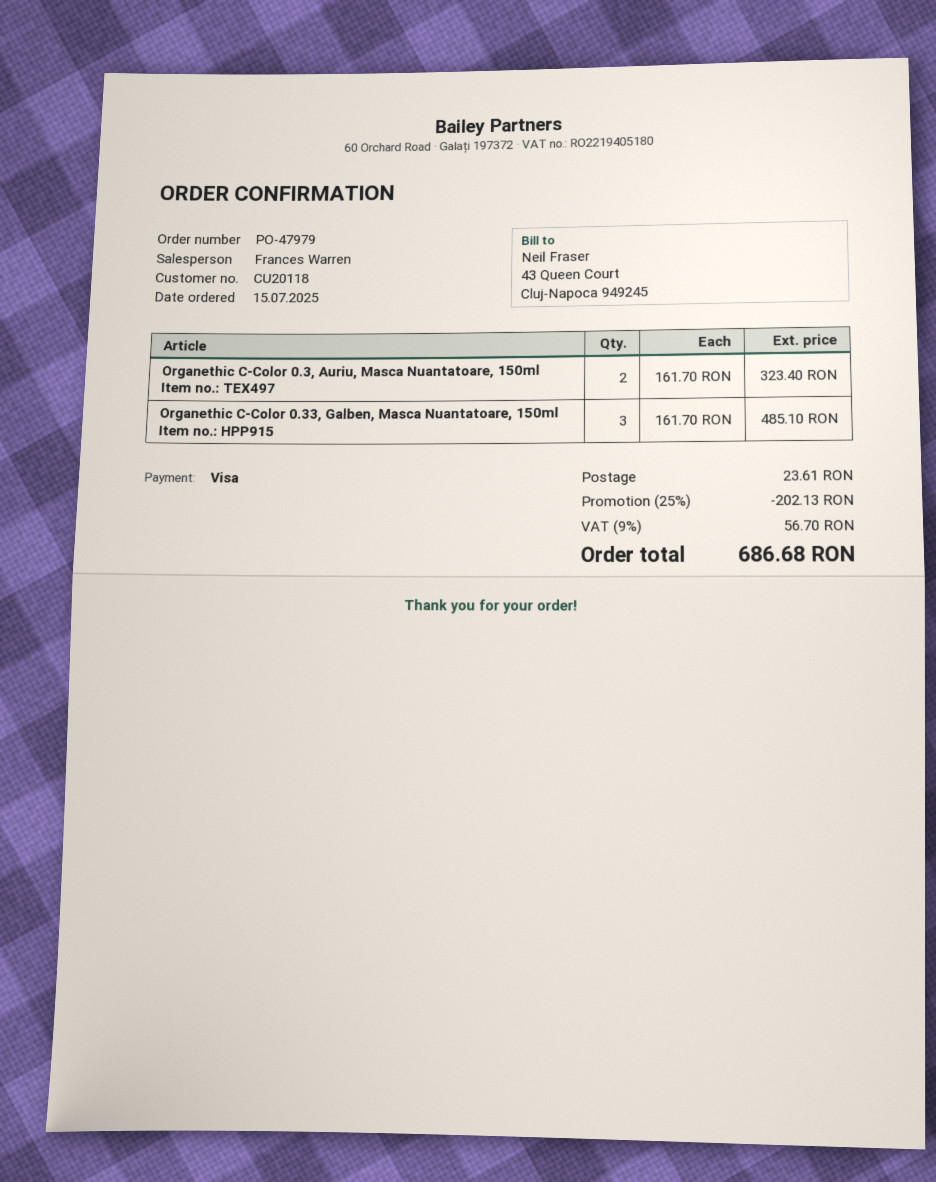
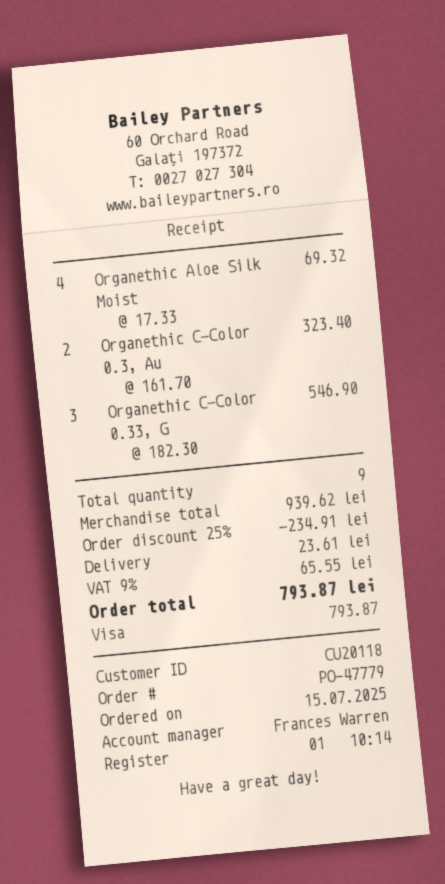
order number: PO-47979 -> PO-47779
Organethic C-Color 0.33, Galben, Masca Nuantatoare, 150ml: 3 x 161.70 = 485.10 -> 3 x 182.30 = 546.90
Organethic Aloe Silk Moist: none -> 4 x 17.33 = 69.32
discount: 25% = 202.13 -> 25% = 234.91
tax: 9% = 56.70 -> 9% = 65.55
total: 686.68 -> 793.87

